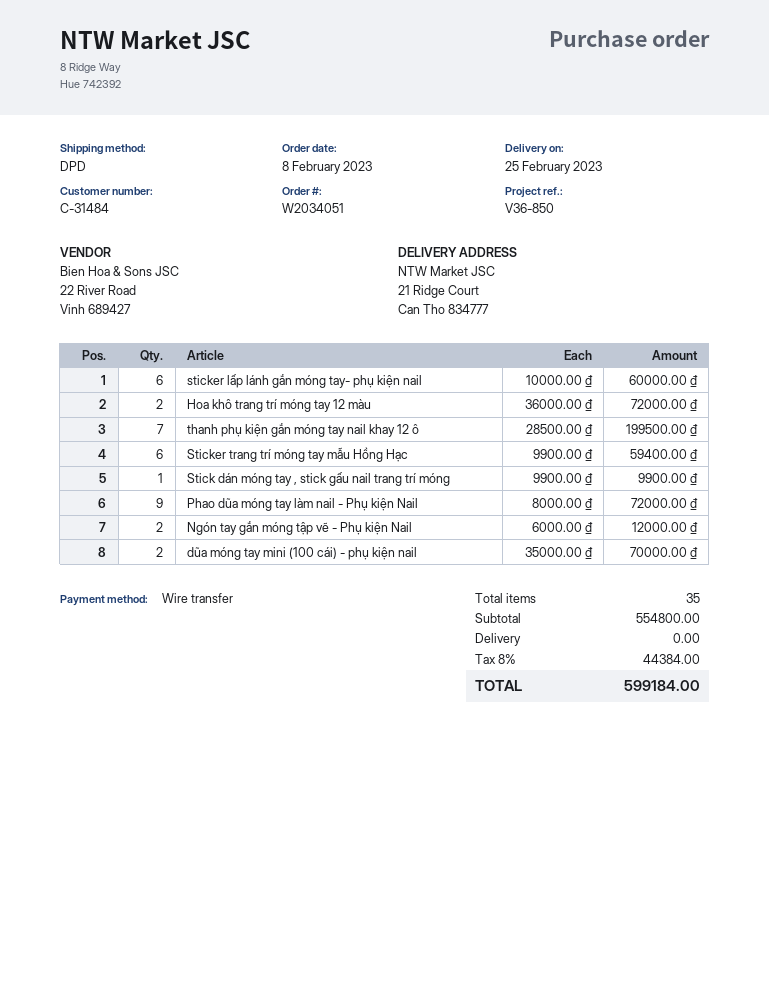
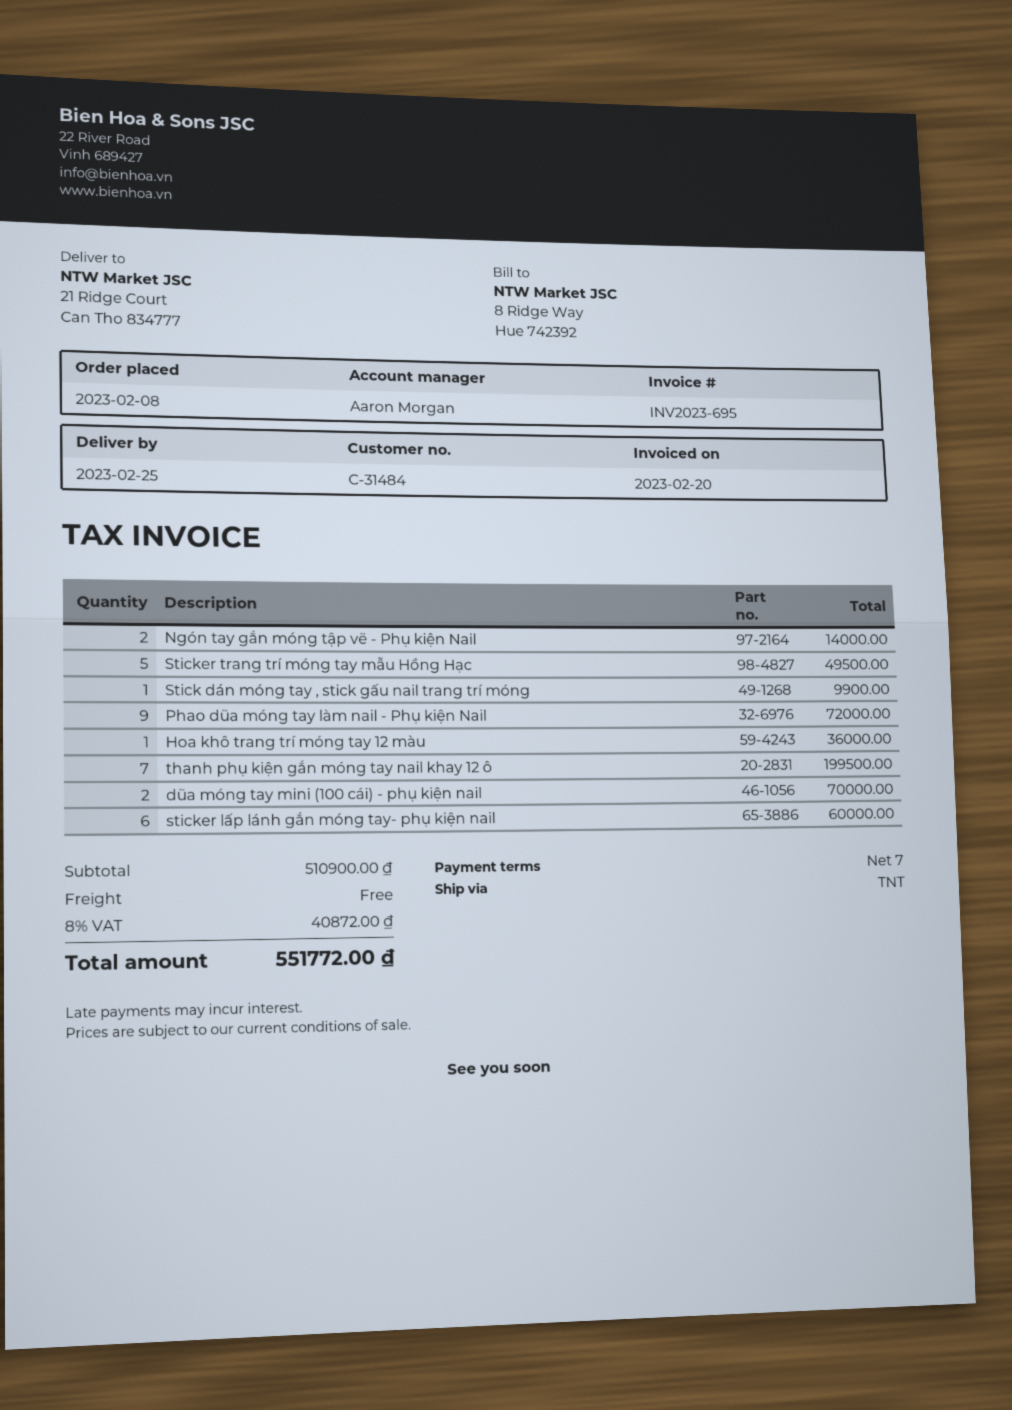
shipping method: DPD -> TNT
Hoa khô trang trí móng tay 12 màu: 2 for 72000.00 -> 1 for 36000.00
Sticker trang trí móng tay mẫu Hồng Hạc: 6 for 59400.00 -> 5 for 49500.00
Ngón tay gắn móng tập vẽ - Phụ kiện Nail: 2 for 12000.00 -> 2 for 14000.00
subtotal: 554800.00 -> 510900.00
tax: 8% = 44384.00 -> 8% = 40872.00
total: 599184.00 -> 551772.00

